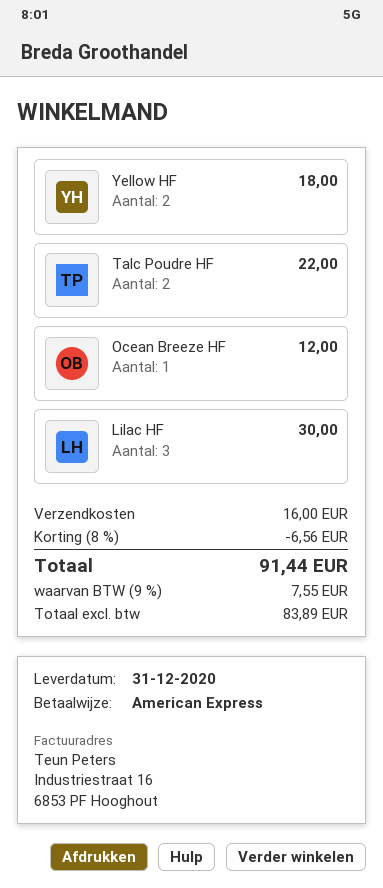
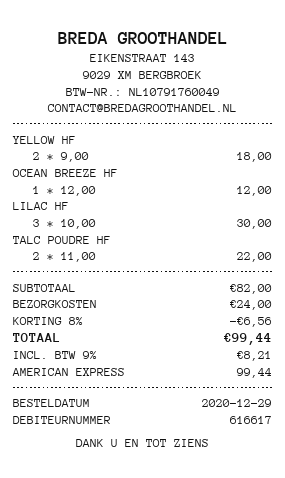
shipping: 16.00 -> 24.00
tax: 9% = 7.55 -> 9% = 8.21
total: 91.44 -> 99.44

